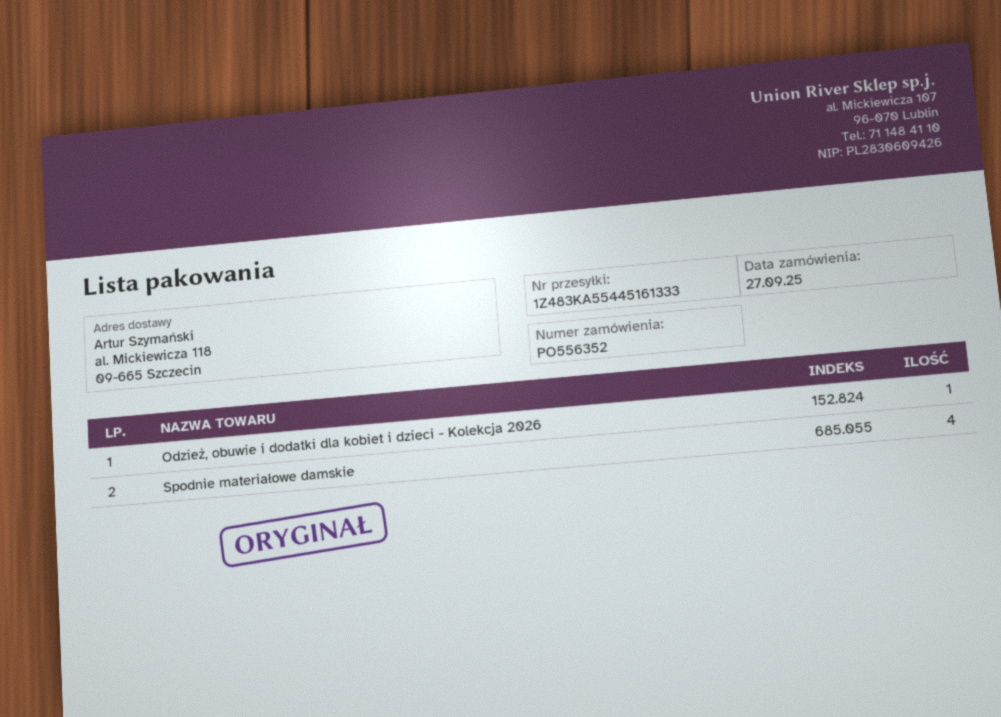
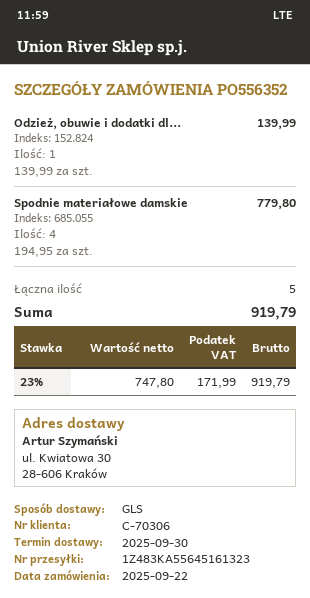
order date: 2025-09-27 -> 2025-09-22
tracking number: 1Z483KA55445161333 -> 1Z483KA55645161323
ship to: al. Mickiewicza 118, 09-665 Szczecin -> ul. Kwiatowa 30, 28-606 Kraków

